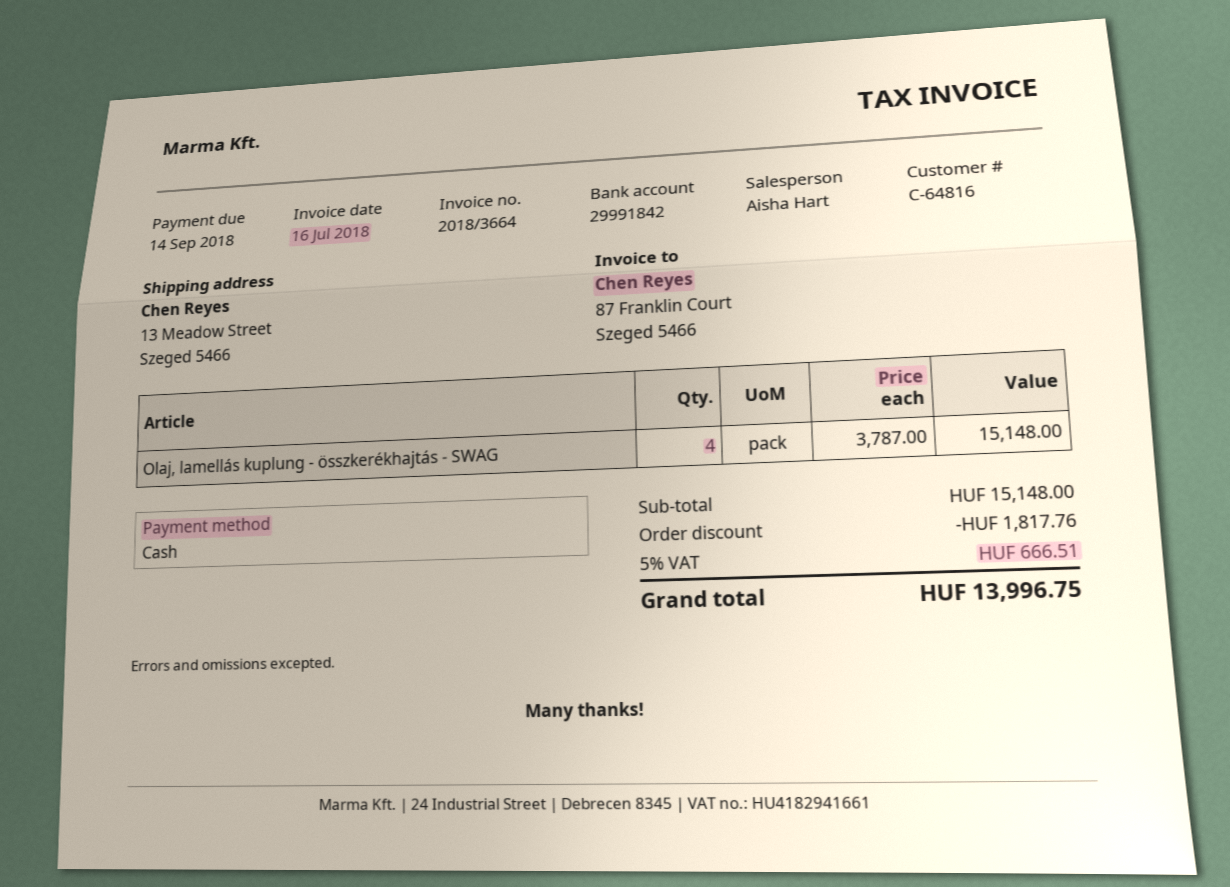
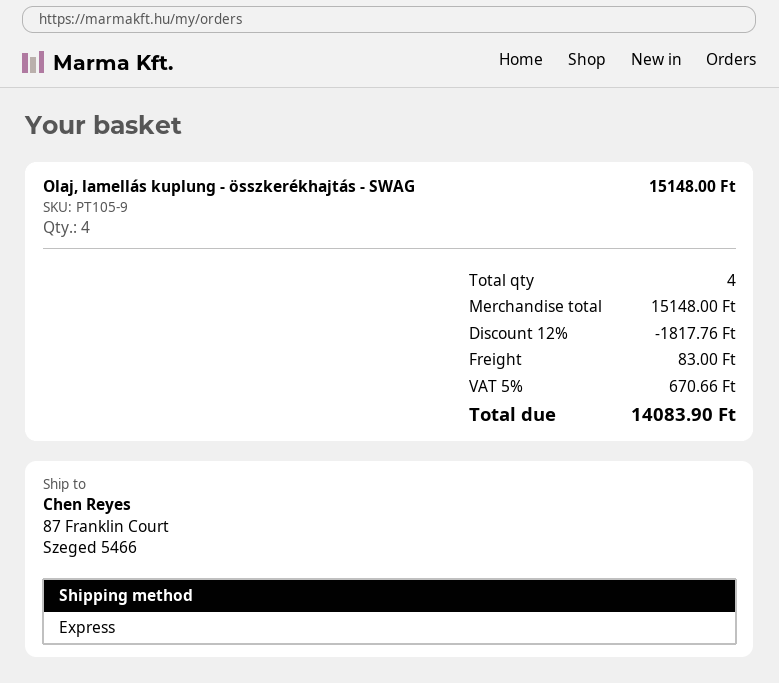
ship to: 13 Meadow Street, Szeged 5466 -> 87 Franklin Court, Szeged 5466
shipping: none -> 83.00
tax: 5% = 666.51 -> 5% = 670.66
total: 13996.75 -> 14083.90

